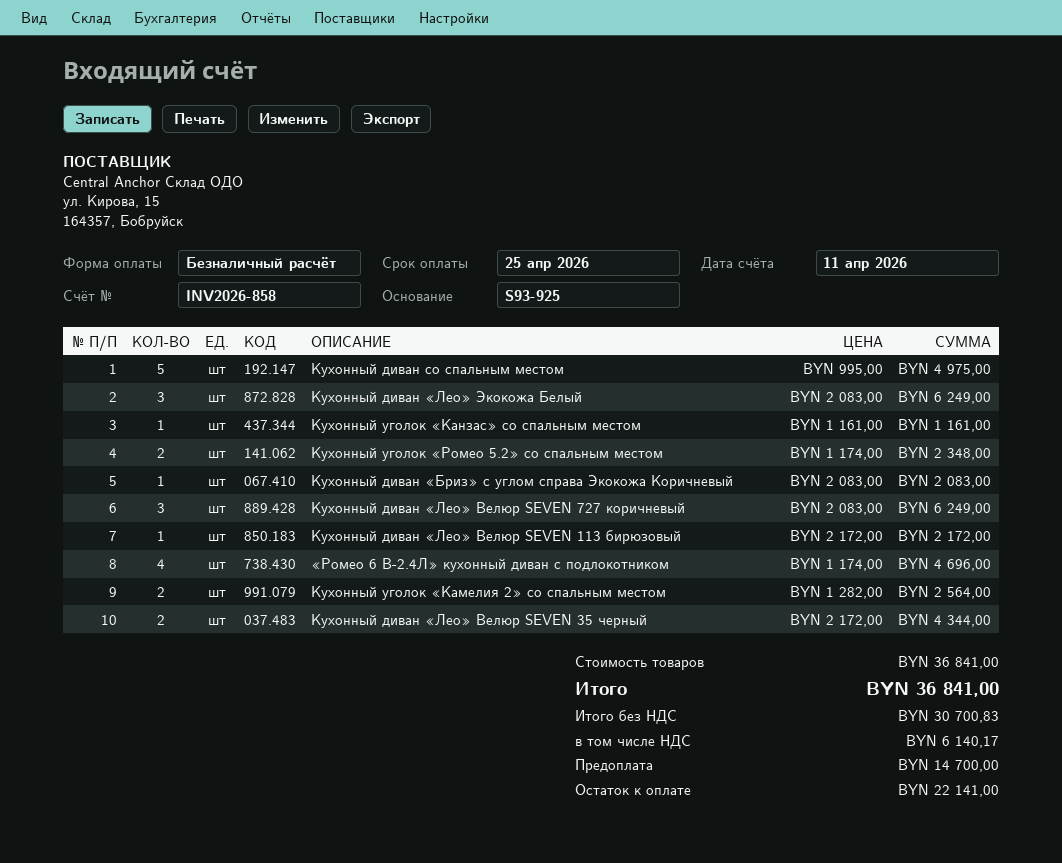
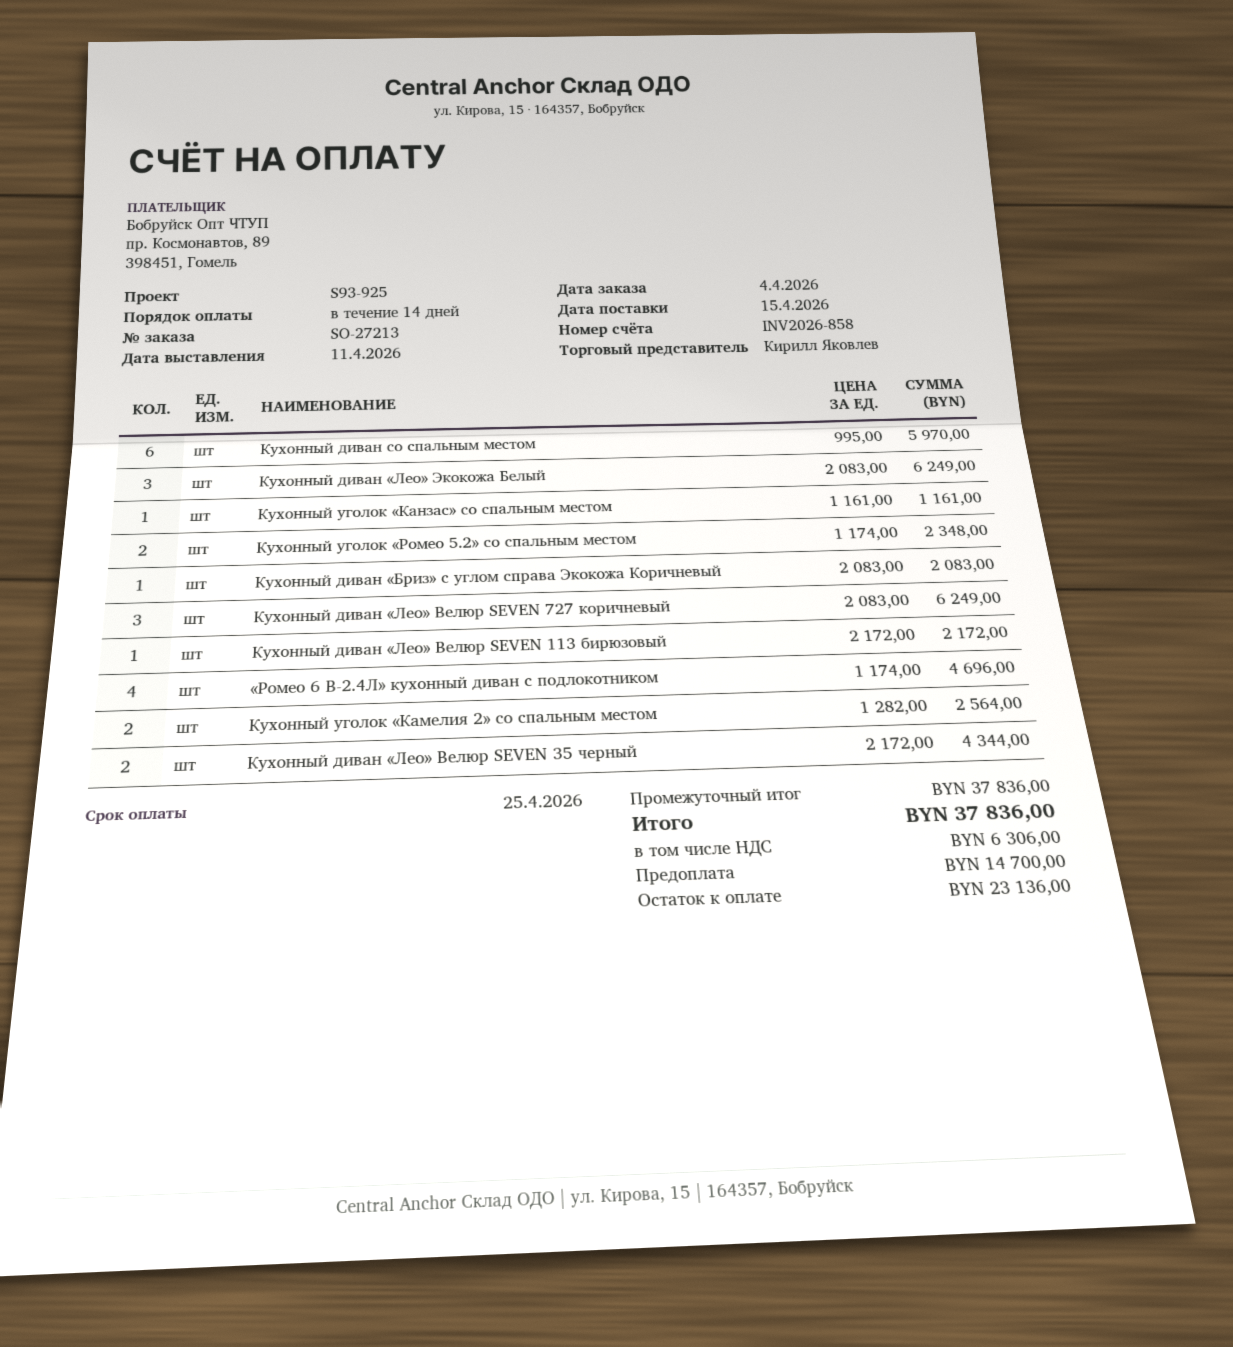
Кухонный диван со спальным местом: 5 x 995.00 = 4975.00 -> 6 x 995.00 = 5970.00
subtotal: 36841.00 -> 37836.00
tax: 6140.17 -> 6306.00
total: 36841.00 -> 37836.00
balance: 22141.00 -> 23136.00

